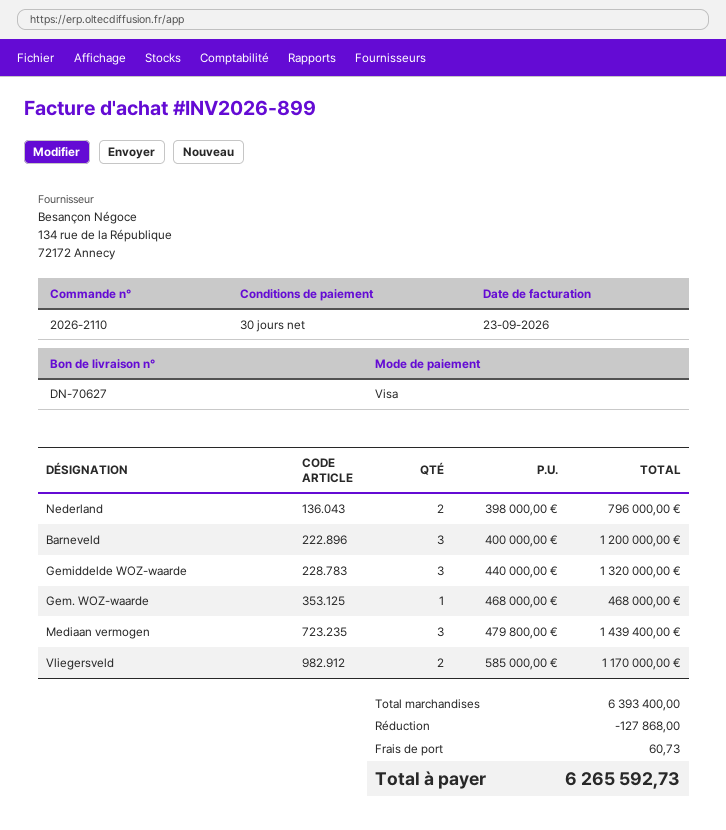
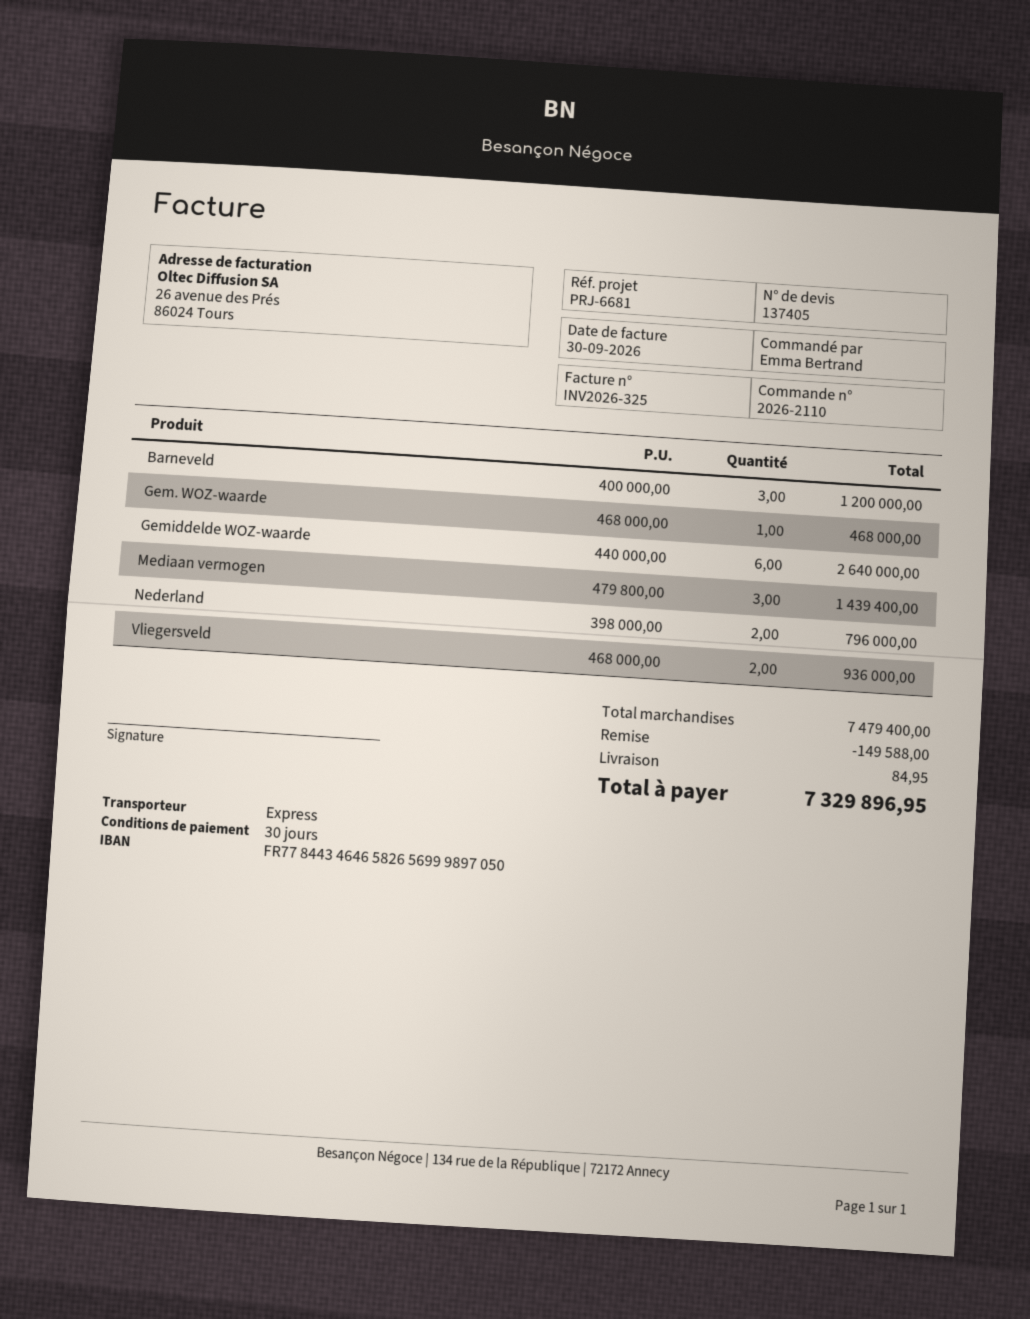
invoice number: INV2026-899 -> INV2026-325
invoice date: 2026-09-23 -> 2026-09-30
Gemiddelde WOZ-waarde: 3 x 440000.00 = 1320000.00 -> 6 x 440000.00 = 2640000.00
Vliegersveld: 2 x 585000.00 = 1170000.00 -> 2 x 468000.00 = 936000.00
subtotal: 6393400.00 -> 7479400.00
discount: 127868.00 -> 149588.00
shipping: 60.73 -> 84.95
total: 6265592.73 -> 7329896.95

